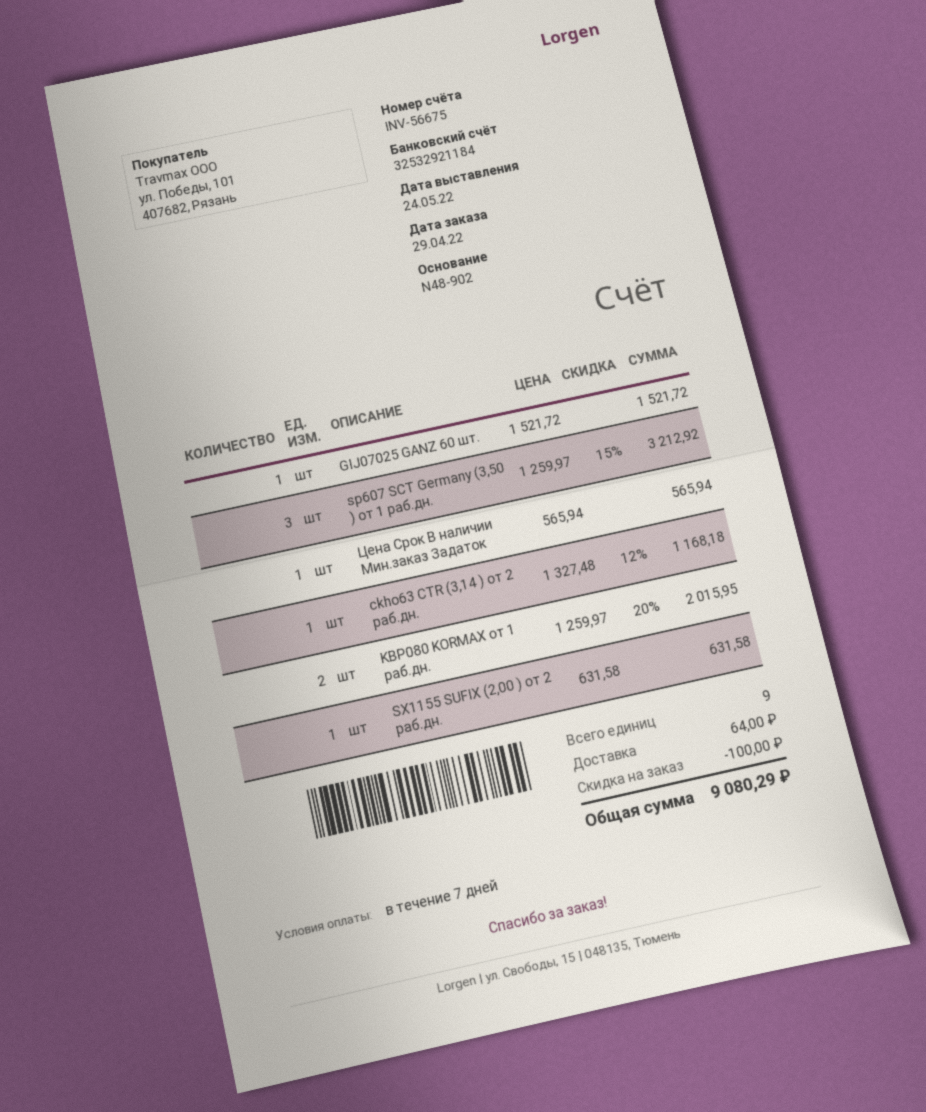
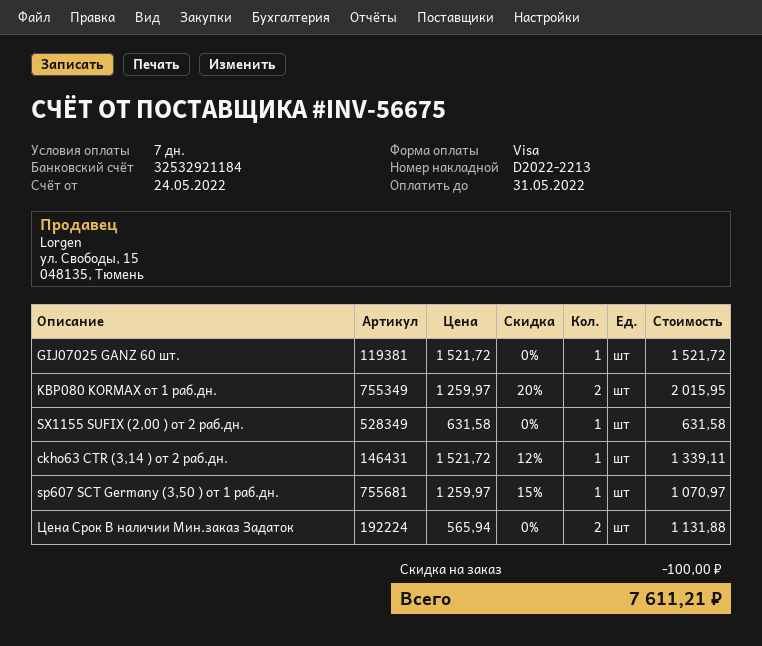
sp607 SCT Germany (3,50 ) от 1 раб.дн.: 3 x 1259.97 - 15% = 3212.92 -> 1 x 1259.97 - 15% = 1070.97
Цена Срок В наличии Мин.заказ Задаток: 1 x 565.94 = 565.94 -> 2 x 565.94 = 1131.88
ckho63 CTR (3,14 ) от 2 раб.дн.: 1 x 1327.48 - 12% = 1168.18 -> 1 x 1521.72 - 12% = 1339.11
shipping: 64.00 -> none
total: 9080.29 -> 7611.21

